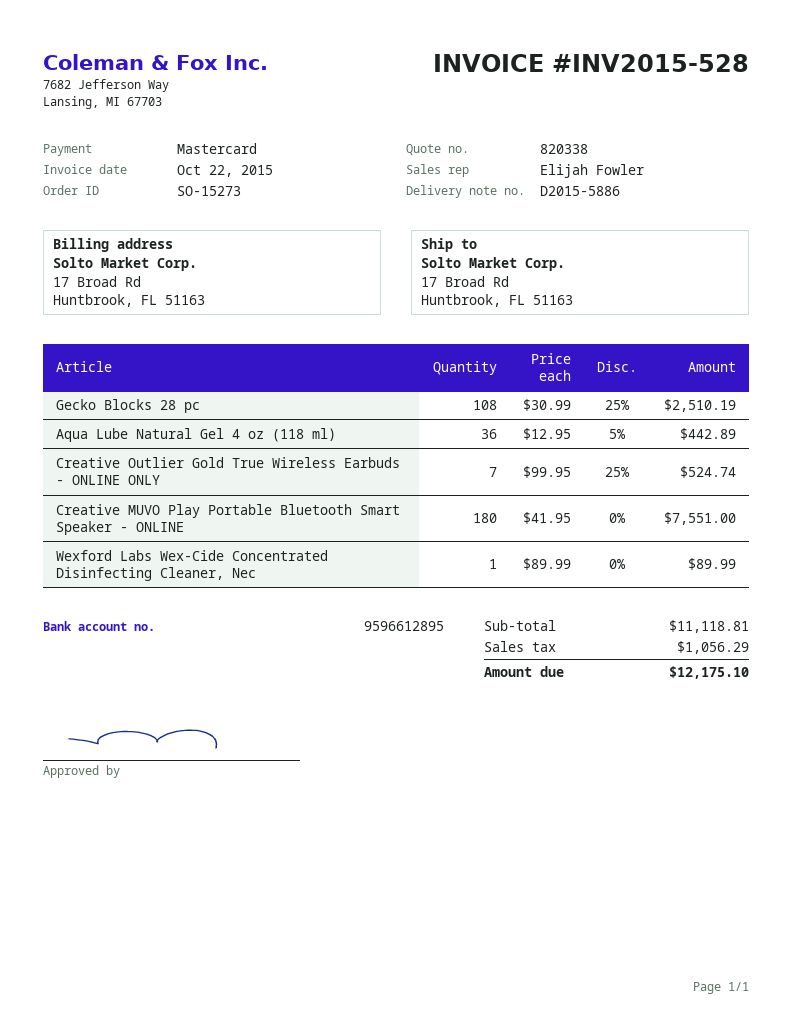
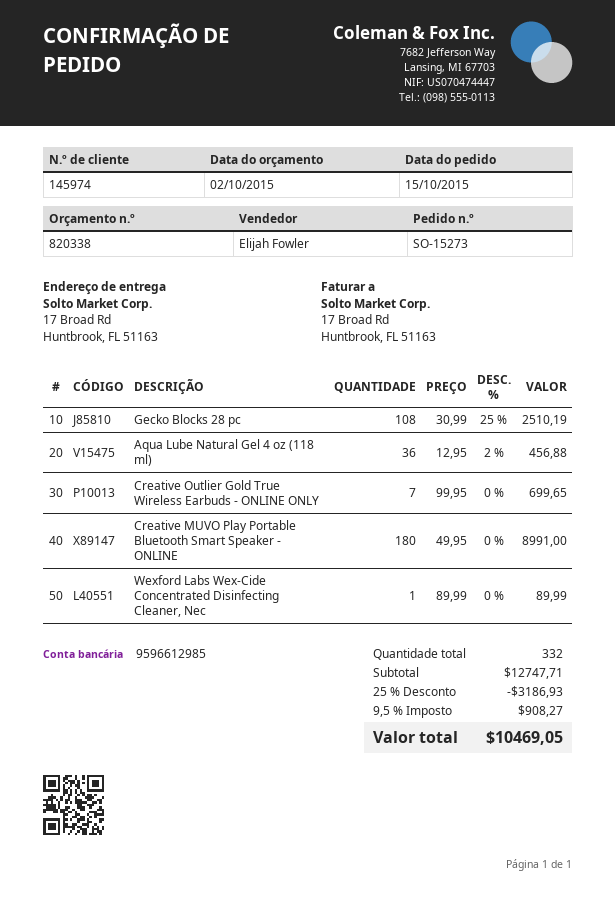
bank account: 9596612895 -> 9596612985
Aqua Lube Natural Gel 4 oz (118 ml): 36 x 12.95 - 5% = 442.89 -> 36 x 12.95 - 2% = 456.88
Creative Outlier Gold True Wireless Earbuds - ONLINE ONLY: 7 x 99.95 - 25% = 524.74 -> 7 x 99.95 = 699.65
Creative MUVO Play Portable Bluetooth Smart Speaker - ONLINE: 180 x 41.95 = 7551.00 -> 180 x 49.95 = 8991.00
subtotal: 11118.81 -> 12747.71
discount: none -> 25% = 3186.93
tax: 1056.29 -> 908.27
total: 12175.10 -> 10469.05

